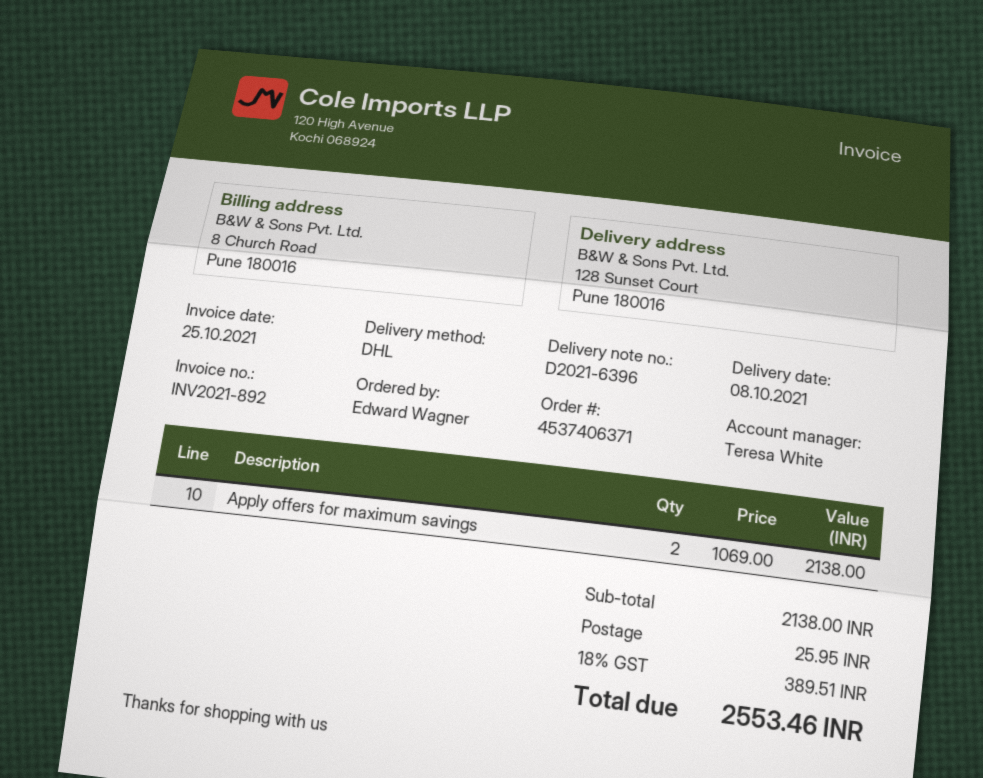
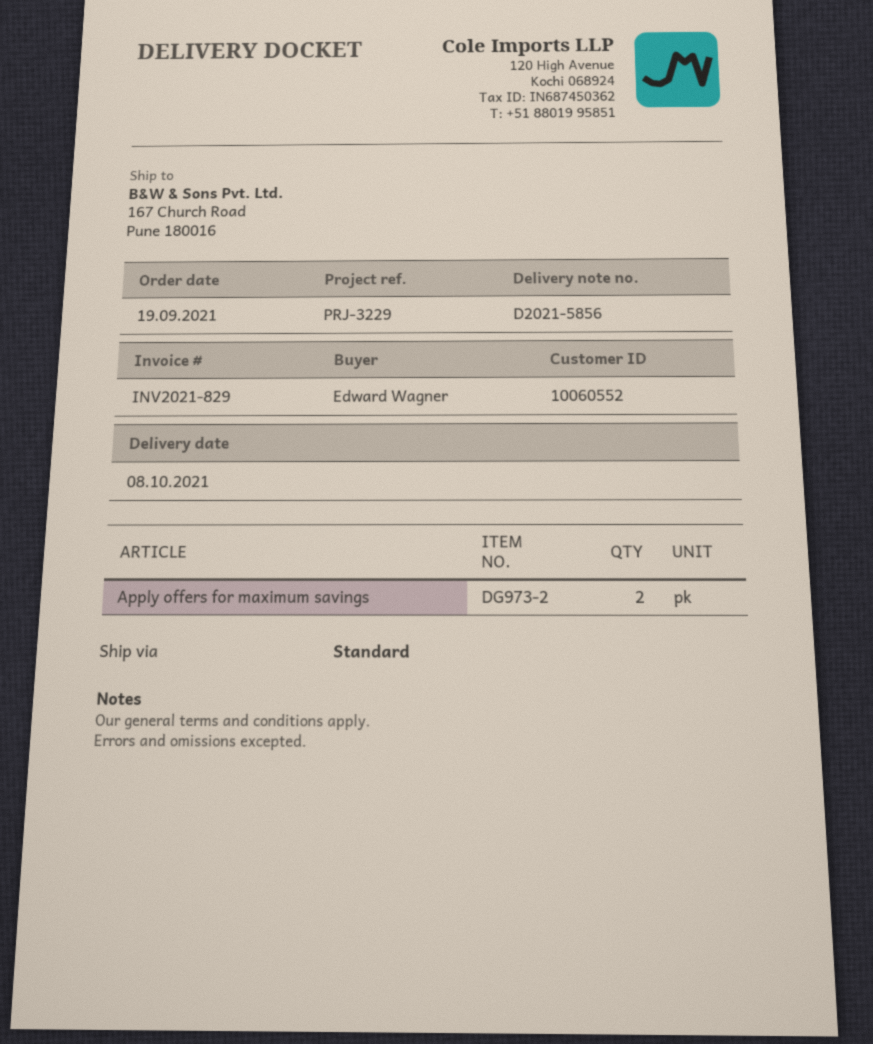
delivery note number: D2021-6396 -> D2021-5856
invoice number: INV2021-892 -> INV2021-829
shipping method: DHL -> standard
ship to: 128 Sunset Court, Pune 180016 -> 167 Church Road, Pune 180016

